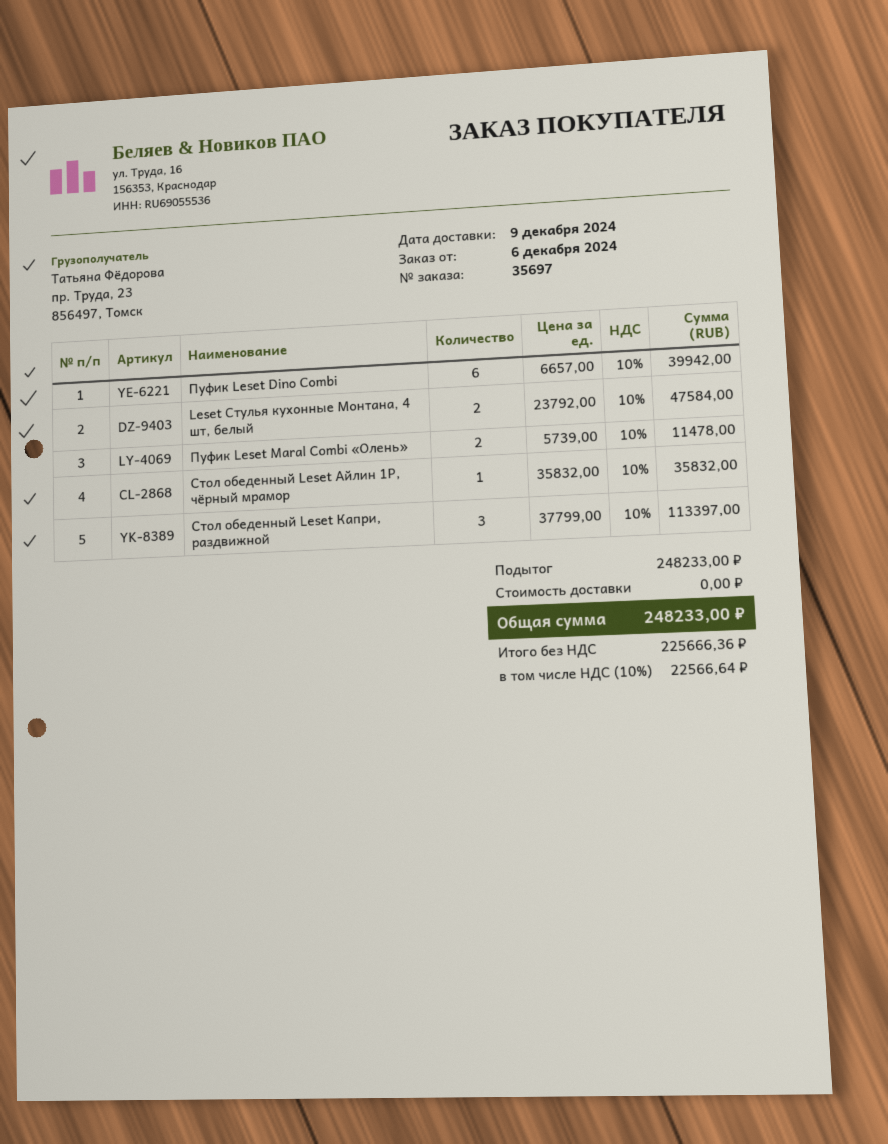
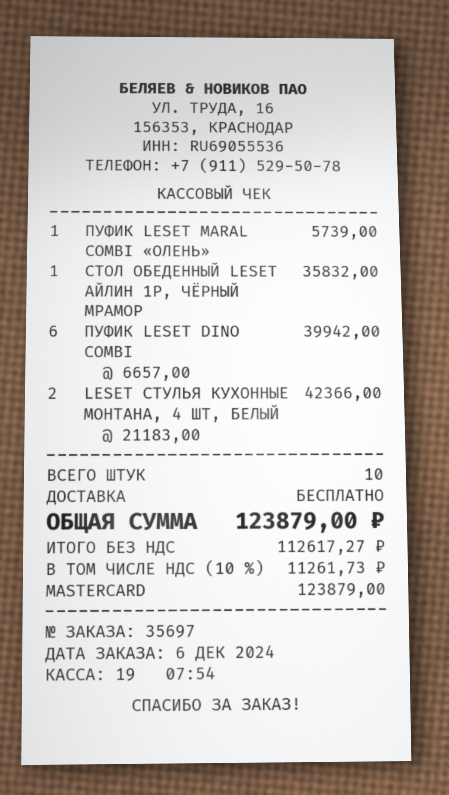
Leset Стулья кухонные Монтана, 4 шт, белый: 2 x 23792.00 = 47584.00 -> 2 x 21183.00 = 42366.00
Пуфик Leset Maral Combi «Олень»: 2 x 5739.00 = 11478.00 -> 1 x 5739.00 = 5739.00
Стол обеденный Leset Капри, раздвижной: 3 x 37799.00 = 113397.00 -> none
net: 225666.36 -> 112617.27
tax: 10% = 22566.64 -> 10% = 11261.73
total: 248233.00 -> 123879.00

